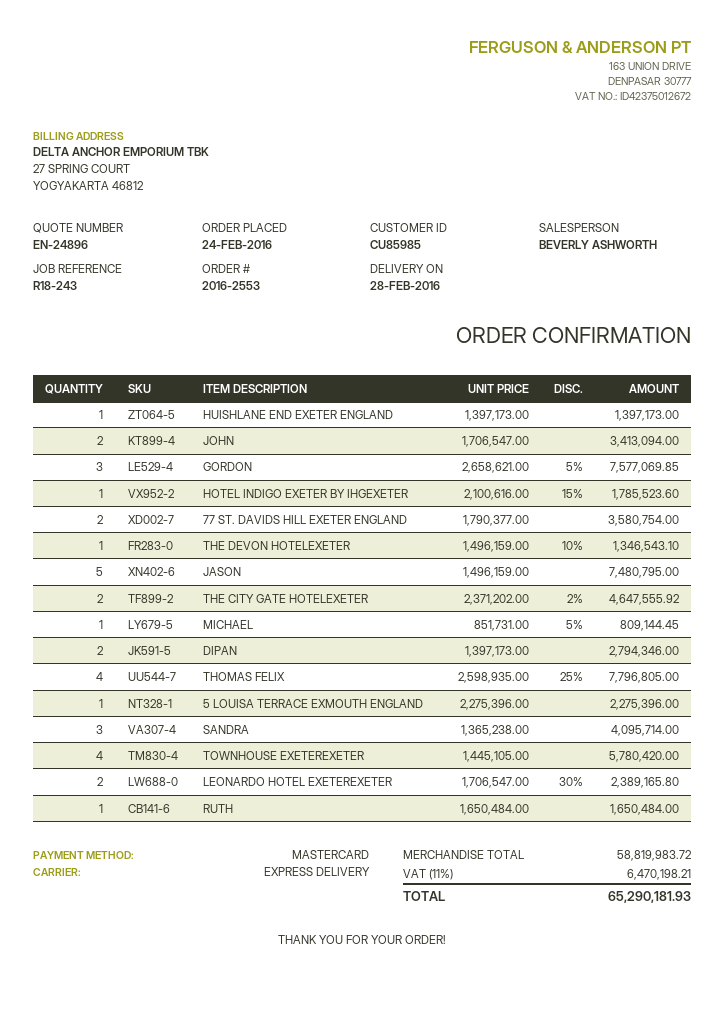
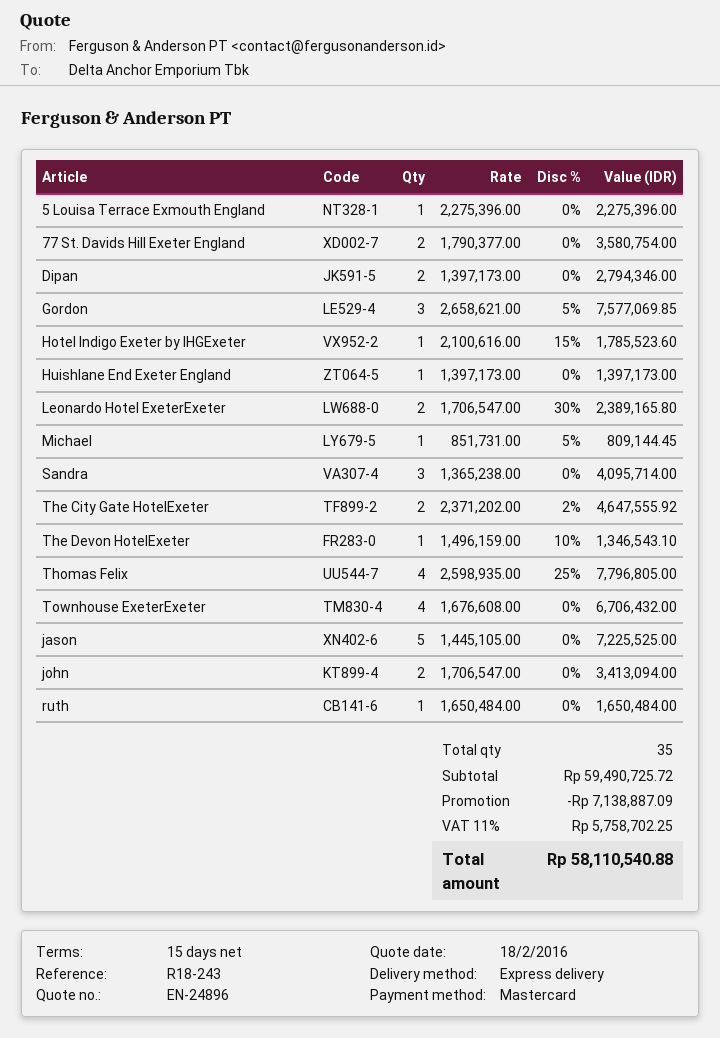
JASON: 5 x 1496159.00 = 7480795.00 -> 5 x 1445105.00 = 7225525.00
TOWNHOUSE EXETEREXETER: 4 x 1445105.00 = 5780420.00 -> 4 x 1676608.00 = 6706432.00
subtotal: 58819983.72 -> 59490725.72
discount: none -> 7138887.09
tax: 11% = 6470198.21 -> 11% = 5758702.25
total: 65290181.93 -> 58110540.88

